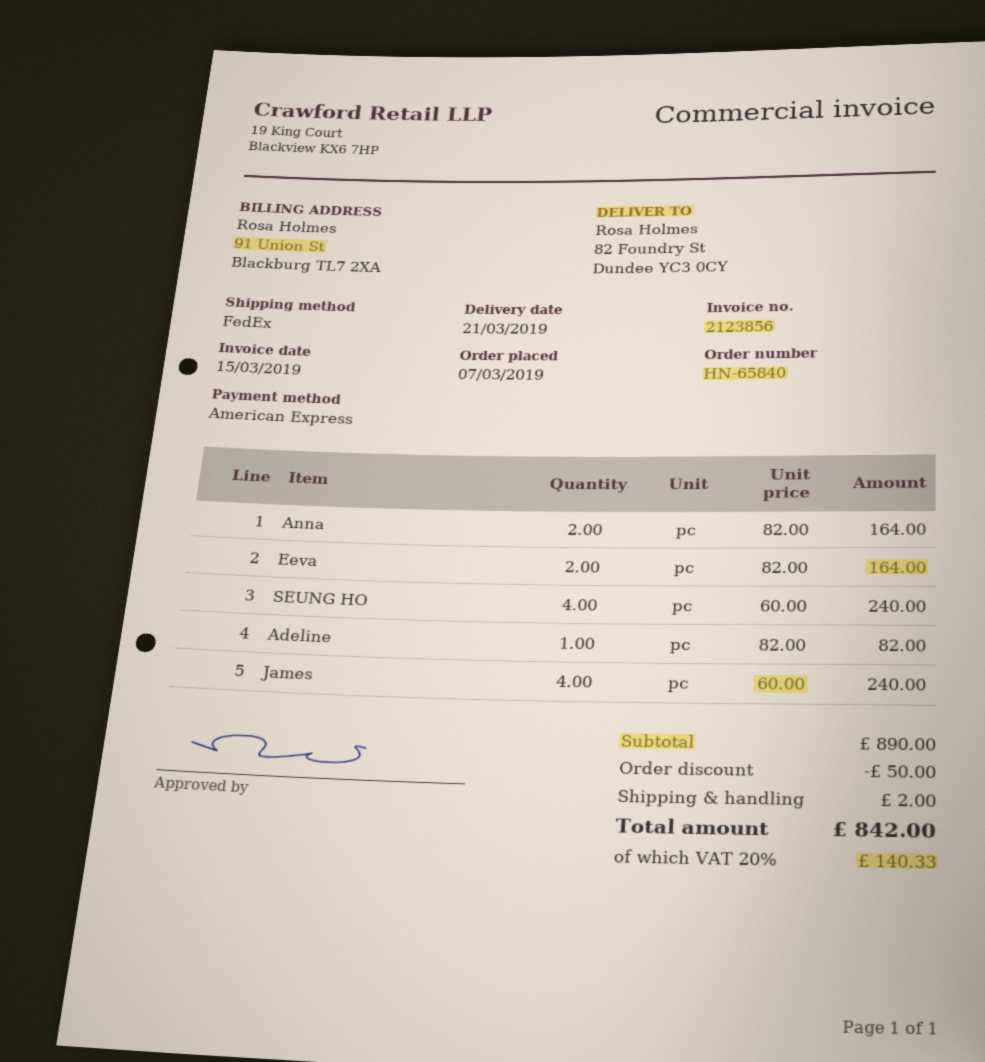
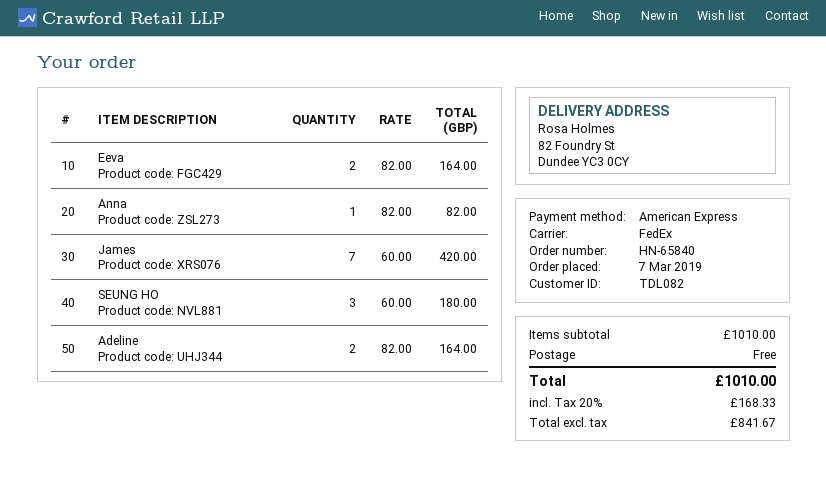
Anna: 2 x 82.00 = 164.00 -> 1 x 82.00 = 82.00
SEUNG HO: 4 x 60.00 = 240.00 -> 3 x 60.00 = 180.00
Adeline: 1 x 82.00 = 82.00 -> 2 x 82.00 = 164.00
James: 4 x 60.00 = 240.00 -> 7 x 60.00 = 420.00
subtotal: 890.00 -> 1010.00
discount: 50.00 -> none
shipping: 2.00 -> 0.00
tax: 20% = 140.33 -> 20% = 168.33
total: 842.00 -> 1010.00

